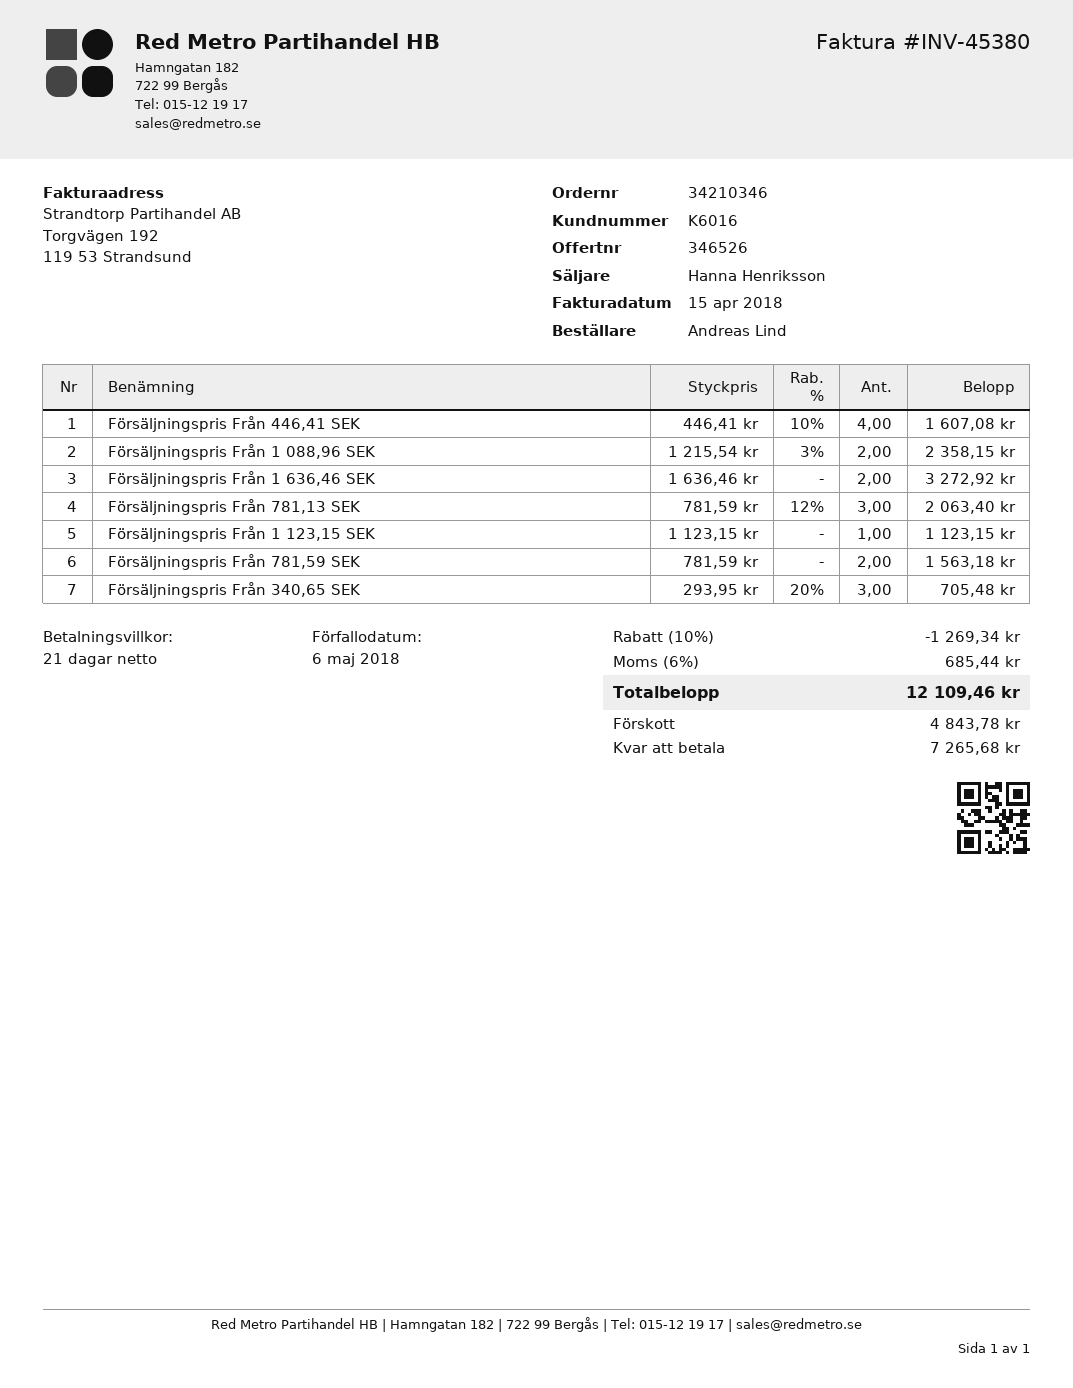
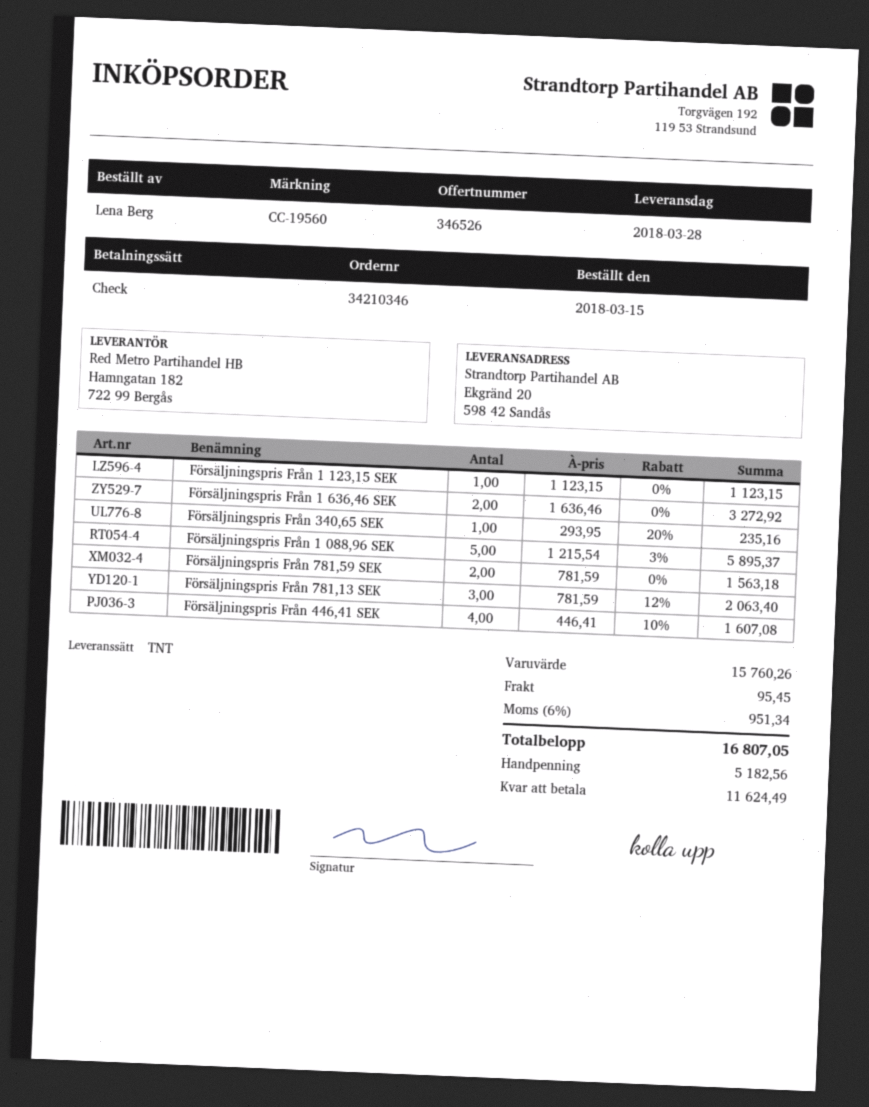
ordered by: Andreas Lind -> Lena Berg
Försäljningspris Från 1 088,96 SEK: 2 x 1215.54 - 3% = 2358.15 -> 5 x 1215.54 - 3% = 5895.37
Försäljningspris Från 340,65 SEK: 3 x 293.95 - 20% = 705.48 -> 1 x 293.95 - 20% = 235.16
discount: 10% = 1269.34 -> none
shipping: none -> 95.45
tax: 6% = 685.44 -> 6% = 951.34
total: 12109.46 -> 16807.05
deposit: 4843.78 -> 5182.56
balance: 7265.68 -> 11624.49

